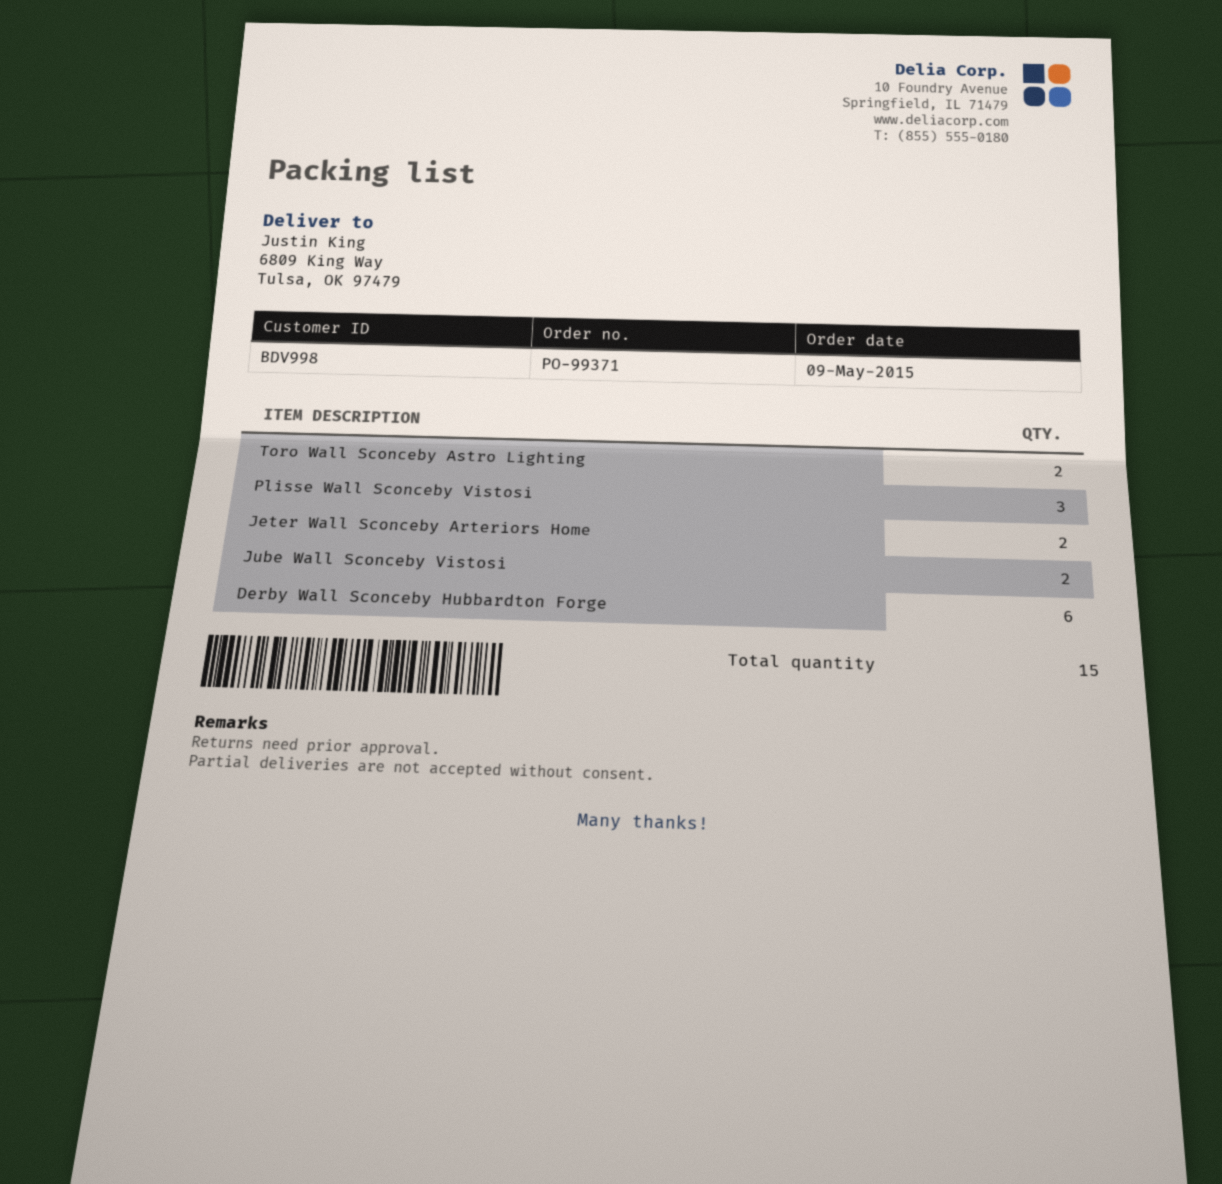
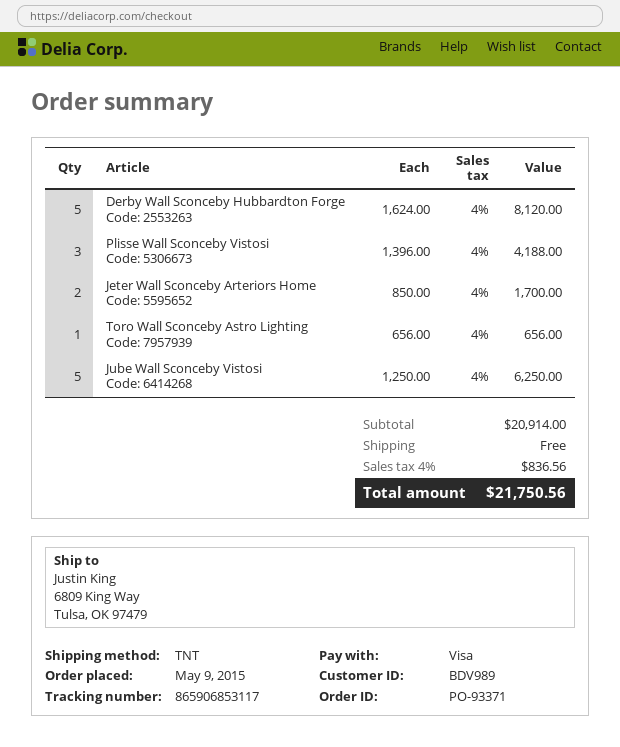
order number: PO-99371 -> PO-93371
customer number: BDV998 -> BDV989
Toro Wall Sconceby Astro Lighting: 2 -> 1
Jube Wall Sconceby Vistosi: 2 -> 5
Derby Wall Sconceby Hubbardton Forge: 6 -> 5

